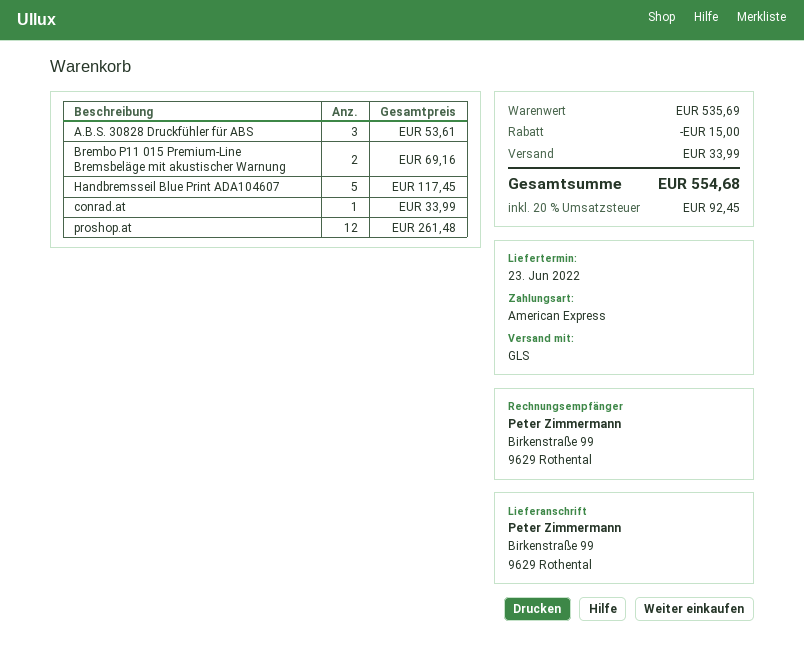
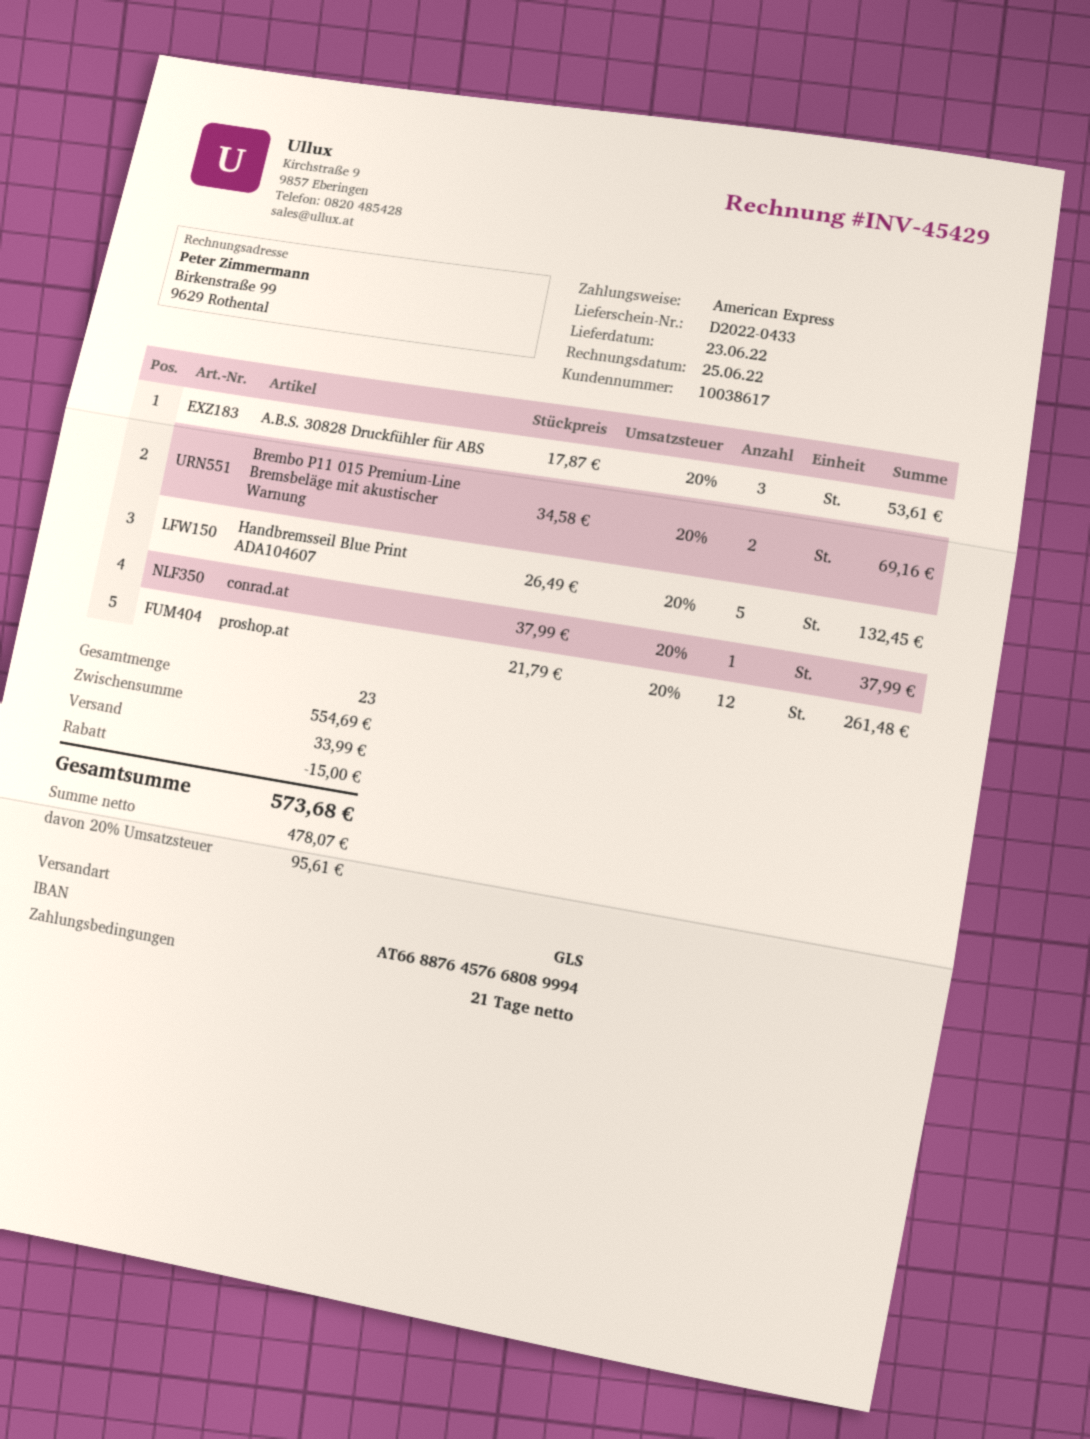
Handbremsseil Blue Print ADA104607: 5 for 117.45 -> 5 for 132.45
conrad.at: 1 for 33.99 -> 1 for 37.99
subtotal: 535.69 -> 554.69
tax: 20% = 92.45 -> 20% = 95.61
total: 554.68 -> 573.68

